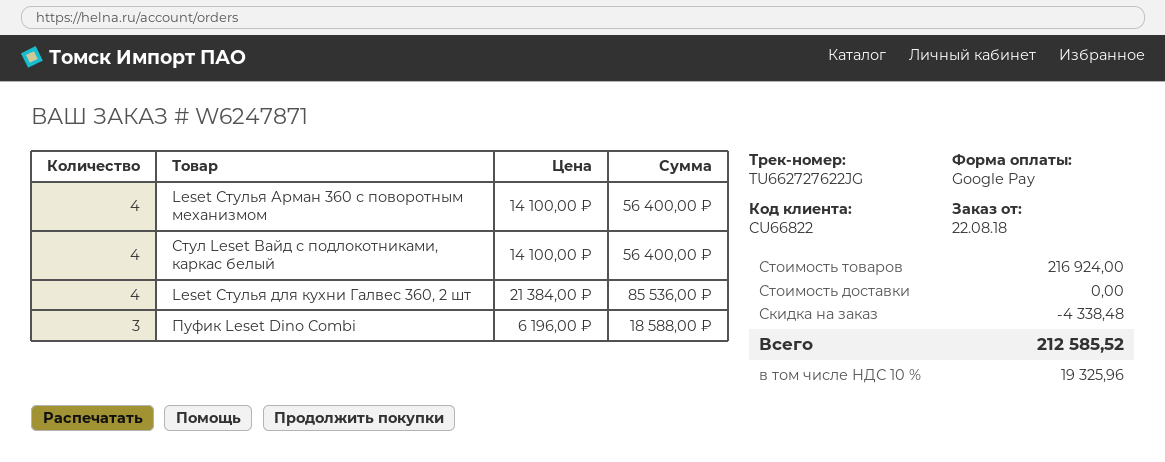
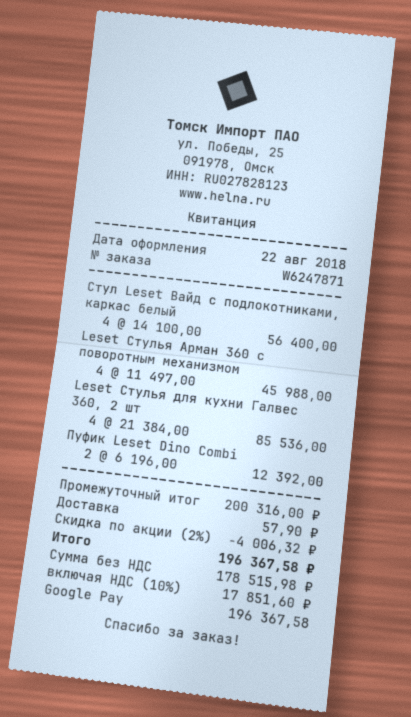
Leset Стулья Арман 360 с поворотным механизмом: 4 x 14100.00 = 56400.00 -> 4 x 11497.00 = 45988.00
Пуфик Leset Dino Combi: 3 x 6196.00 = 18588.00 -> 2 x 6196.00 = 12392.00
subtotal: 216924.00 -> 200316.00
discount: 4338.48 -> 4006.32
shipping: 0.00 -> 57.90
tax: 10% = 19325.96 -> 10% = 17851.60
total: 212585.52 -> 196367.58

